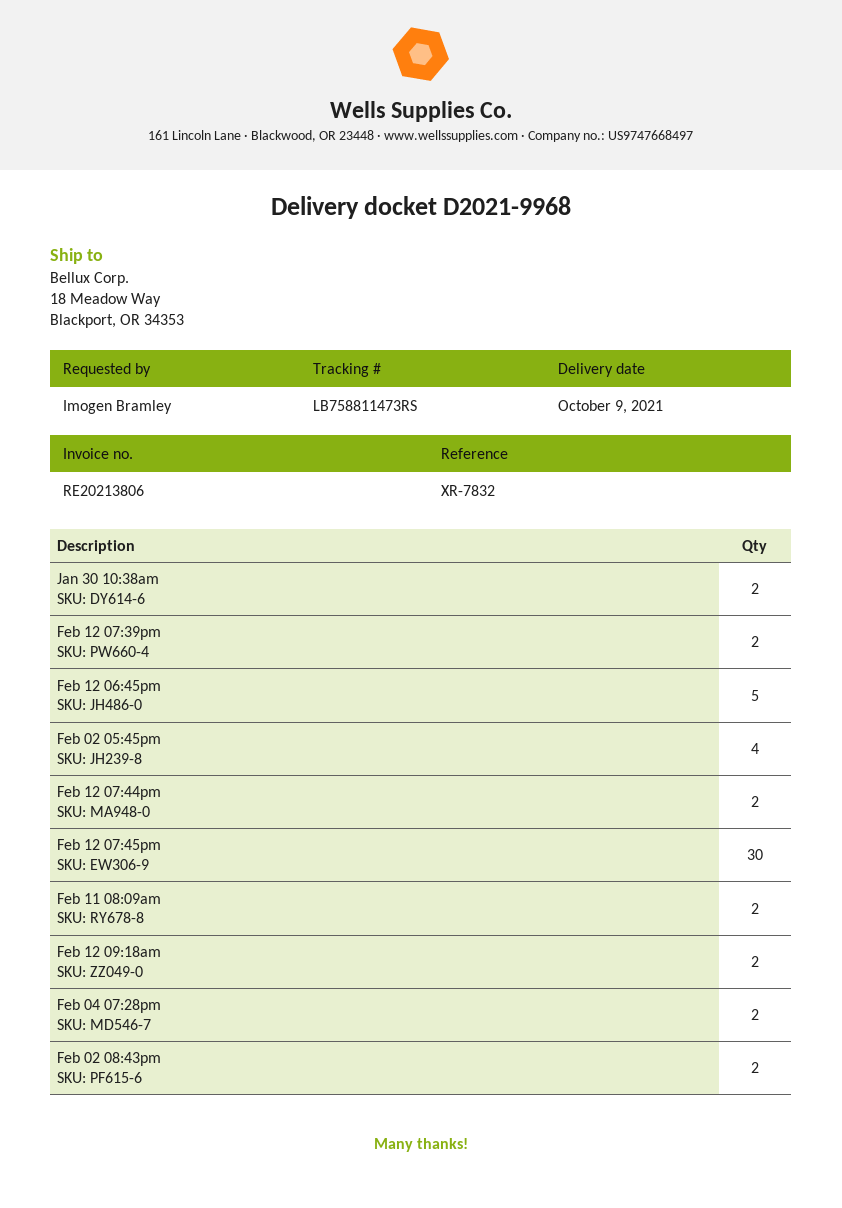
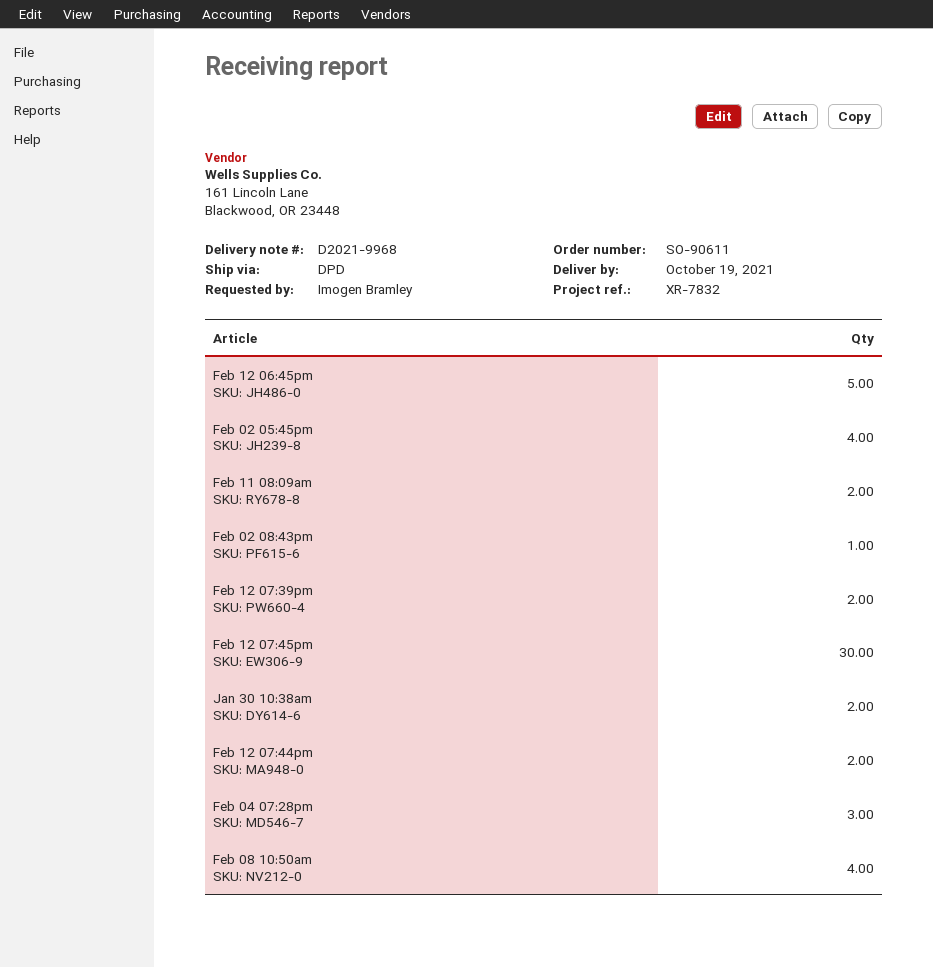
delivery date: 2021-10-09 -> 2021-10-19
Feb 12 09:18am: 2 -> none
Feb 04 07:28pm: 2 -> 3
Feb 02 08:43pm: 2 -> 1
Feb 08 10:50am: none -> 4

